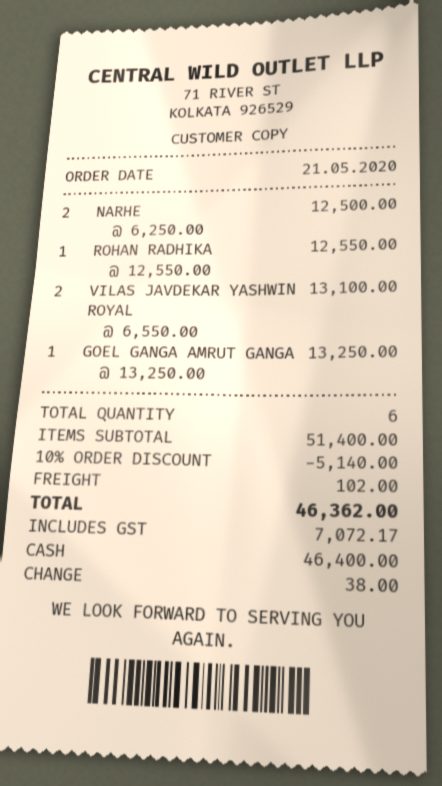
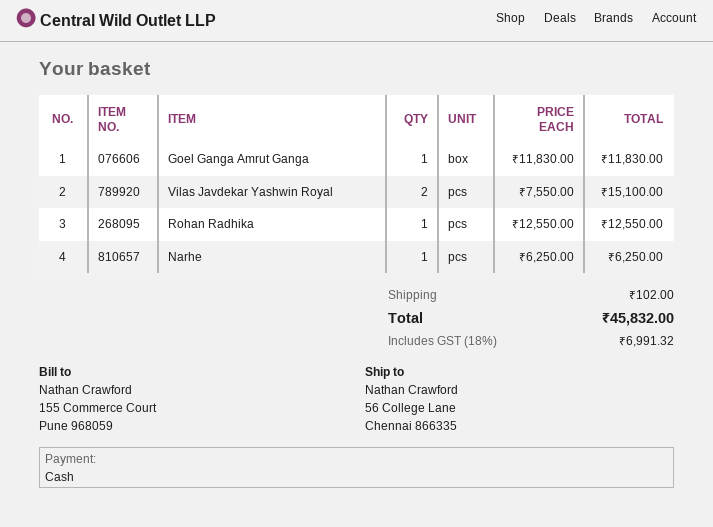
NARHE: 2 x 6250.00 = 12500.00 -> 1 x 6250.00 = 6250.00
VILAS JAVDEKAR YASHWIN ROYAL: 2 x 6550.00 = 13100.00 -> 2 x 7550.00 = 15100.00
GOEL GANGA AMRUT GANGA: 1 x 13250.00 = 13250.00 -> 1 x 11830.00 = 11830.00
discount: 10% = 5140.00 -> none
tax: 7072.17 -> 6991.32
total: 46362.00 -> 45832.00

